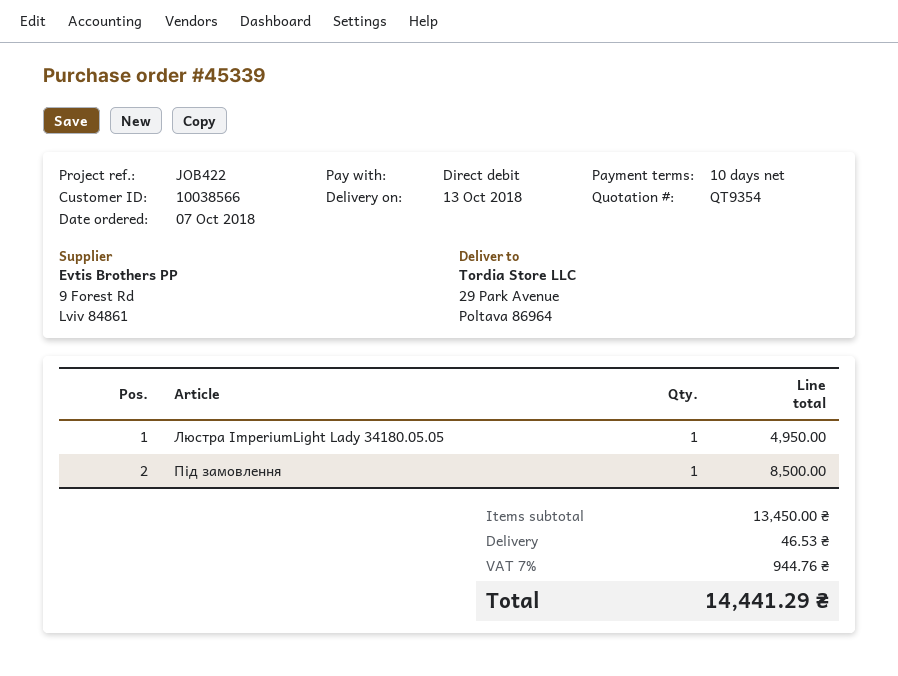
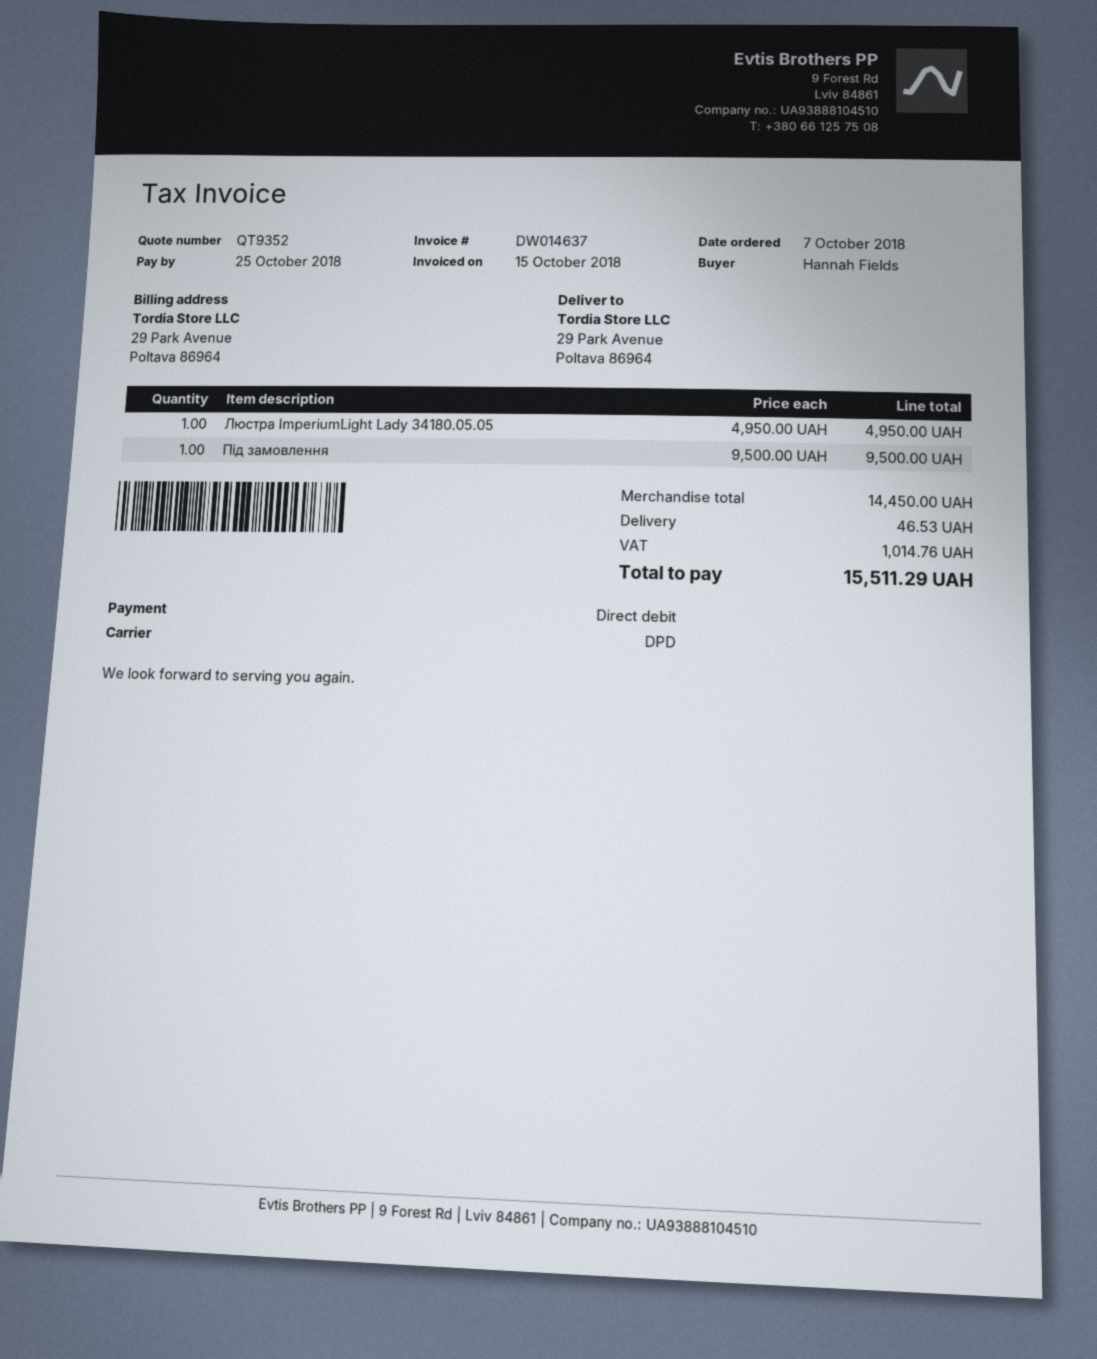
quote number: QT9354 -> QT9352
Під замовлення: 1 for 8500.00 -> 1 for 9500.00
subtotal: 13450.00 -> 14450.00
tax: 944.76 -> 1014.76
total: 14441.29 -> 15511.29

